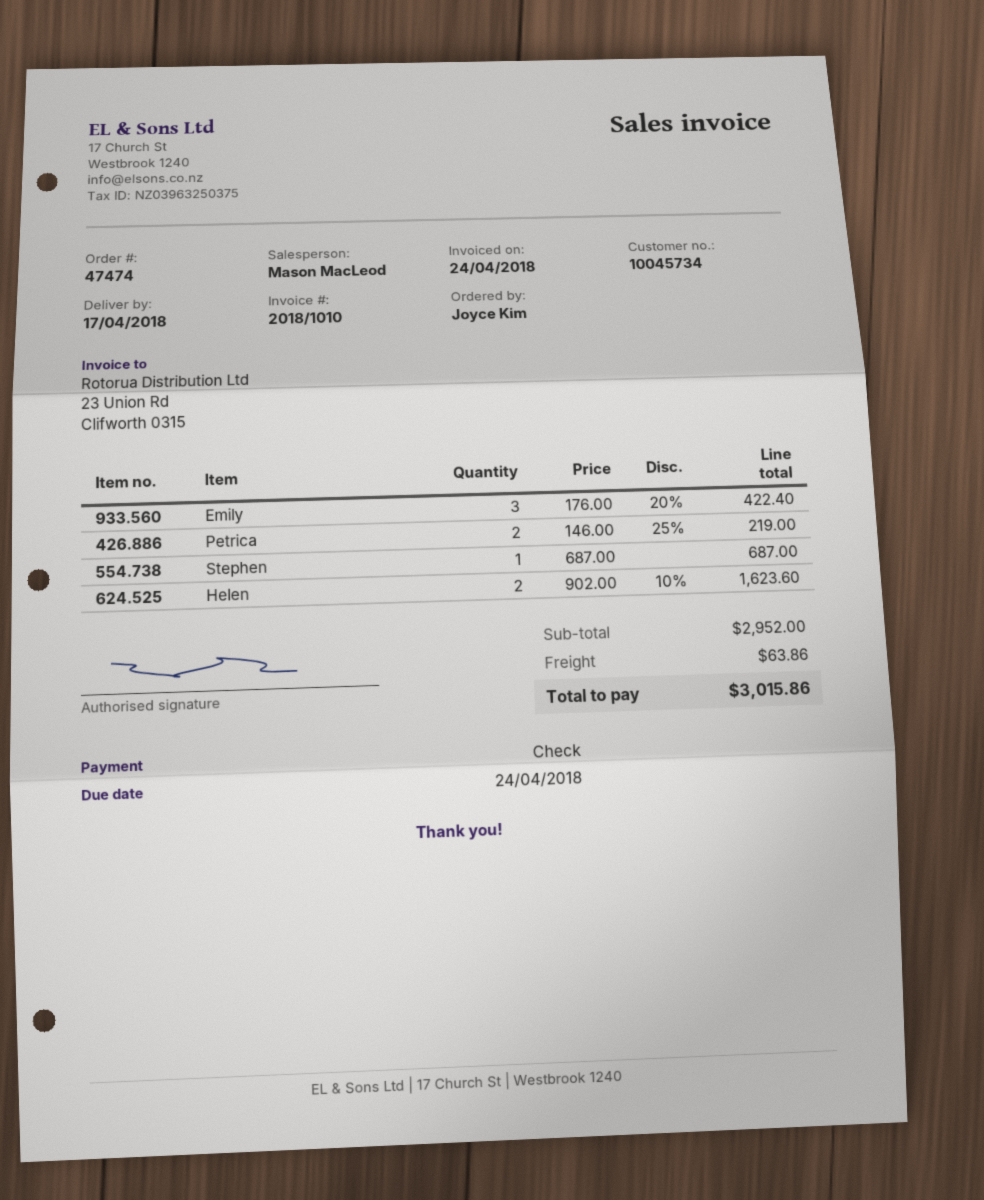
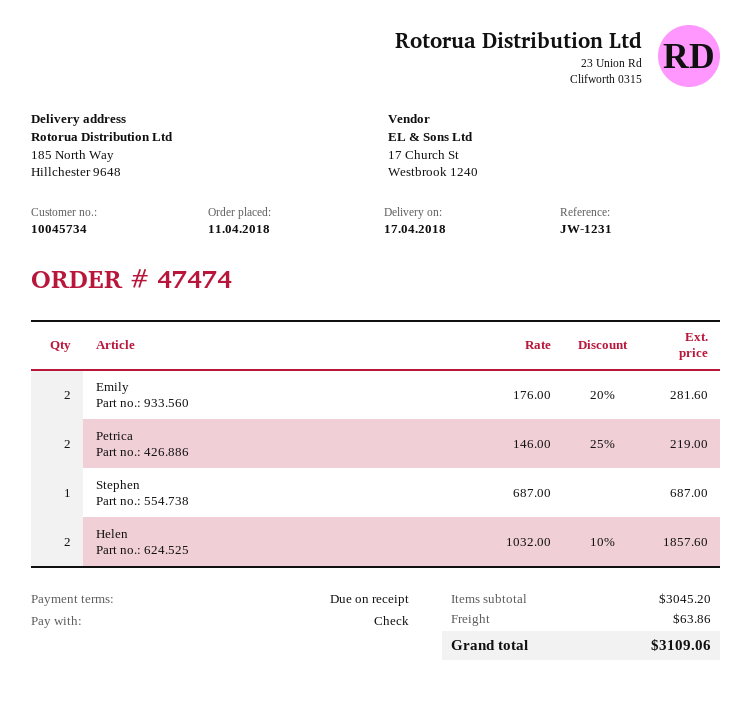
Emily: 3 x 176.00 - 20% = 422.40 -> 2 x 176.00 - 20% = 281.60
Helen: 2 x 902.00 - 10% = 1623.60 -> 2 x 1032.00 - 10% = 1857.60
subtotal: 2952.00 -> 3045.20
total: 3015.86 -> 3109.06

